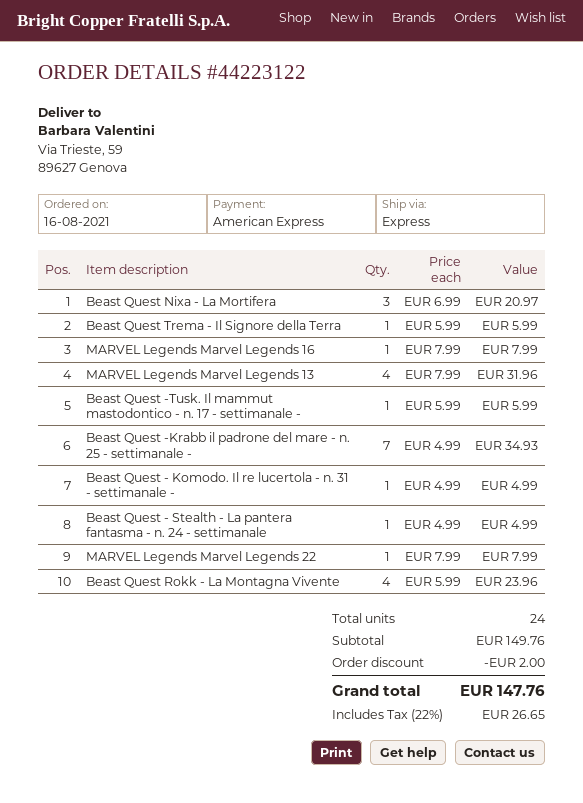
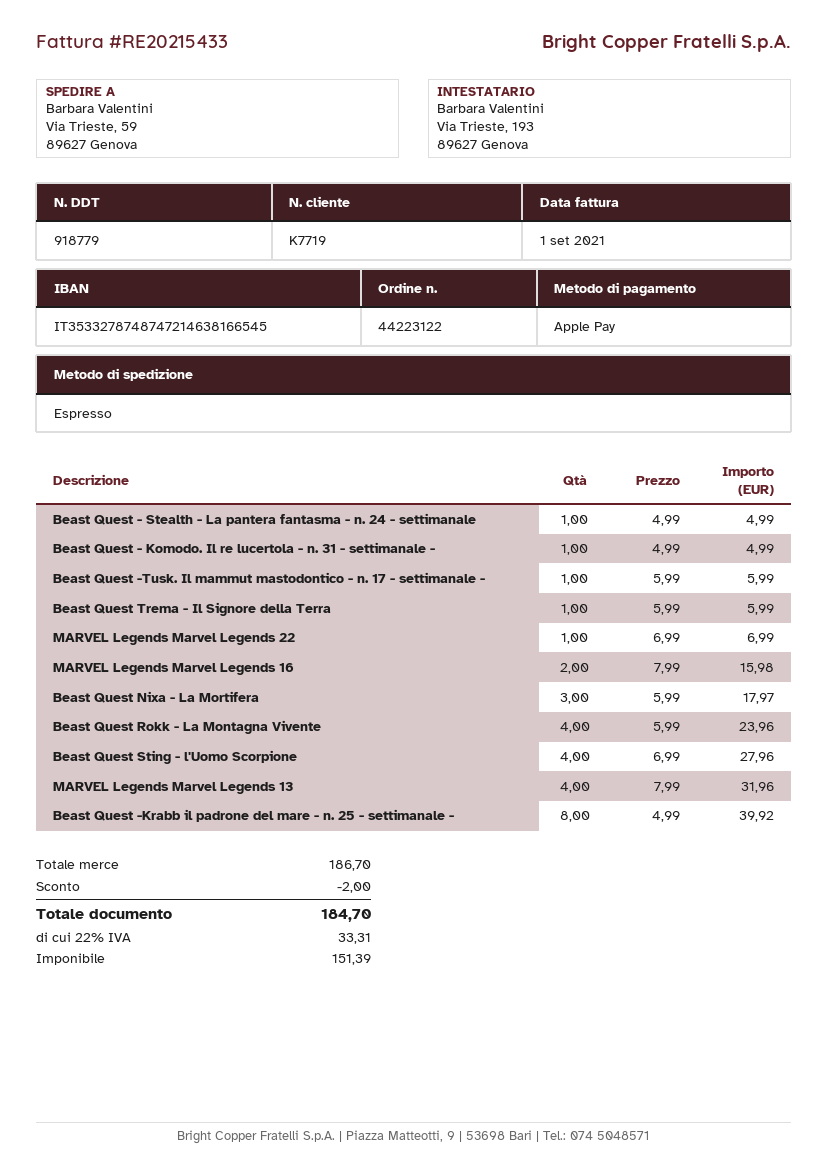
payment method: American Express -> Apple Pay
Beast Quest Nixa - La Mortifera: 3 x 6.99 = 20.97 -> 3 x 5.99 = 17.97
MARVEL Legends Marvel Legends 16: 1 x 7.99 = 7.99 -> 2 x 7.99 = 15.98
Beast Quest -Krabb il padrone del mare - n. 25 - settimanale -: 7 x 4.99 = 34.93 -> 8 x 4.99 = 39.92
MARVEL Legends Marvel Legends 22: 1 x 7.99 = 7.99 -> 1 x 6.99 = 6.99
Beast Quest Sting - l'Uomo Scorpione: none -> 4 x 6.99 = 27.96
subtotal: 149.76 -> 186.70
tax: 22% = 26.65 -> 22% = 33.31
total: 147.76 -> 184.70

